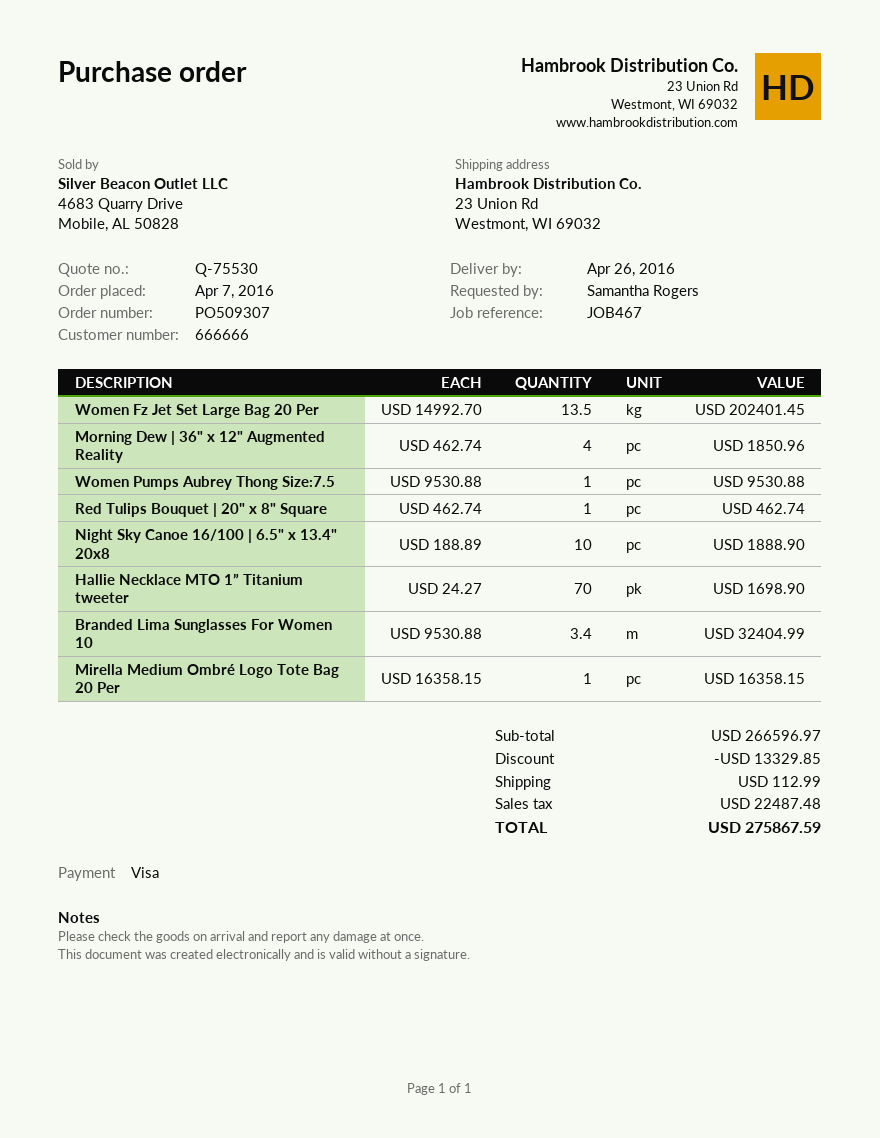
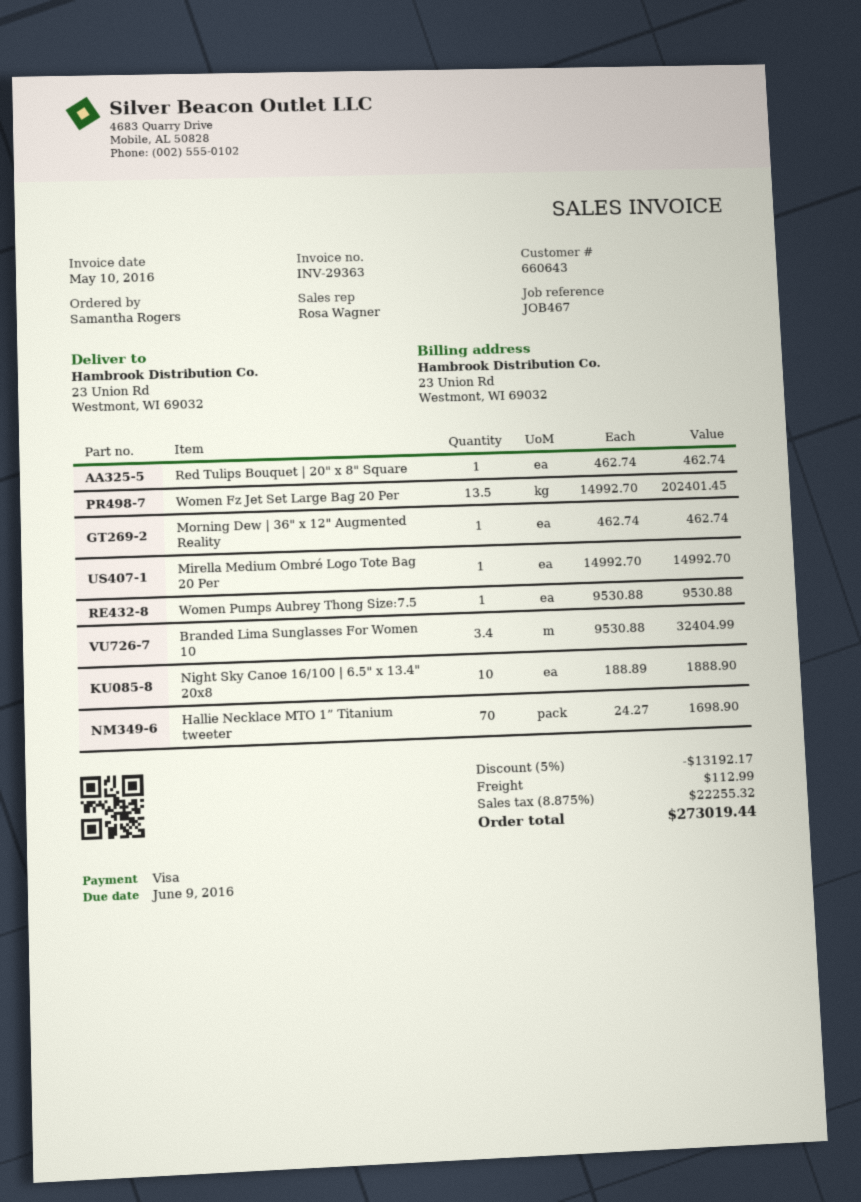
customer number: 666666 -> 660643
Morning Dew | 36" x 12" Augmented Reality: 4 x 462.74 = 1850.96 -> 1 x 462.74 = 462.74
Mirella Medium Ombré Logo Tote Bag 20 Per: 1 x 16358.15 = 16358.15 -> 1 x 14992.70 = 14992.70
discount: 13329.85 -> 13192.17
tax: 22487.48 -> 22255.32
total: 275867.59 -> 273019.44

